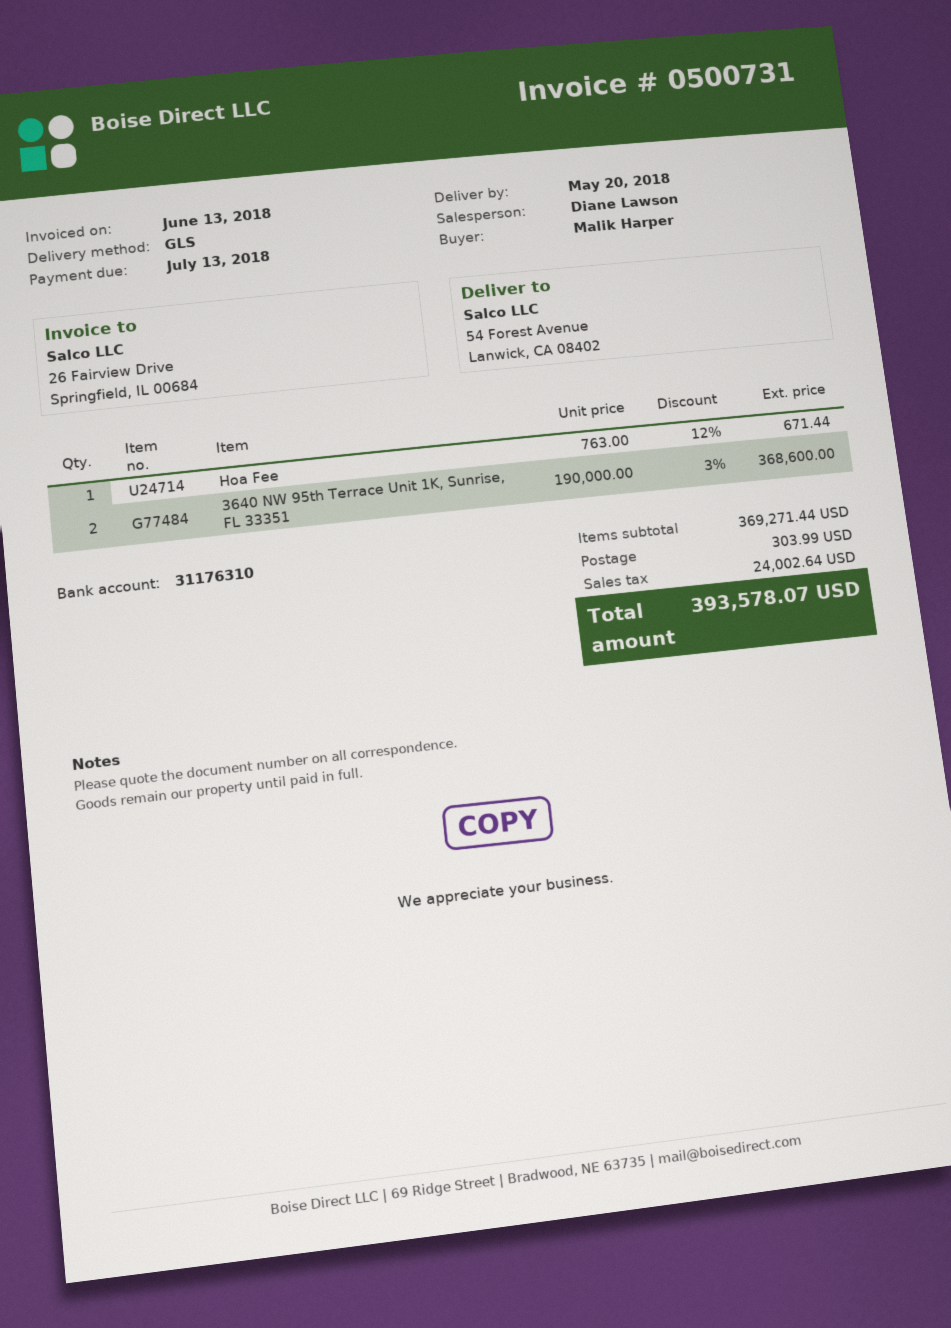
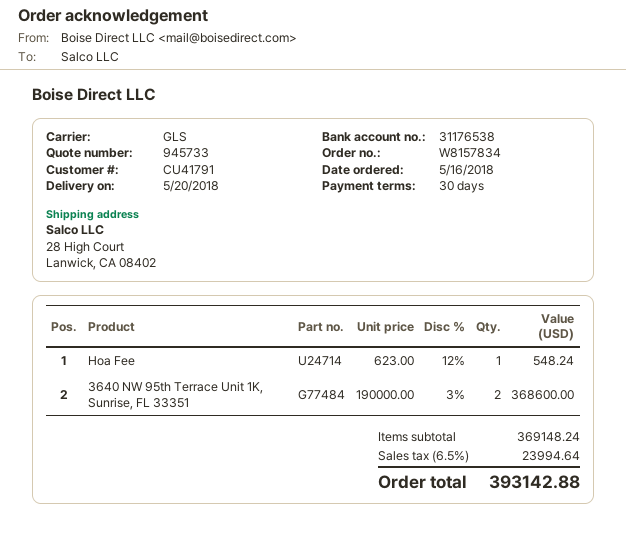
bank account: 31176310 -> 31176538
ship to: 54 Forest Avenue, Lanwick, CA 08402 -> 28 High Court, Lanwick, CA 08402
Hoa Fee: 1 x 763.00 - 12% = 671.44 -> 1 x 623.00 - 12% = 548.24
subtotal: 369271.44 -> 369148.24
shipping: 303.99 -> none
tax: 24002.64 -> 23994.64
total: 393578.07 -> 393142.88

